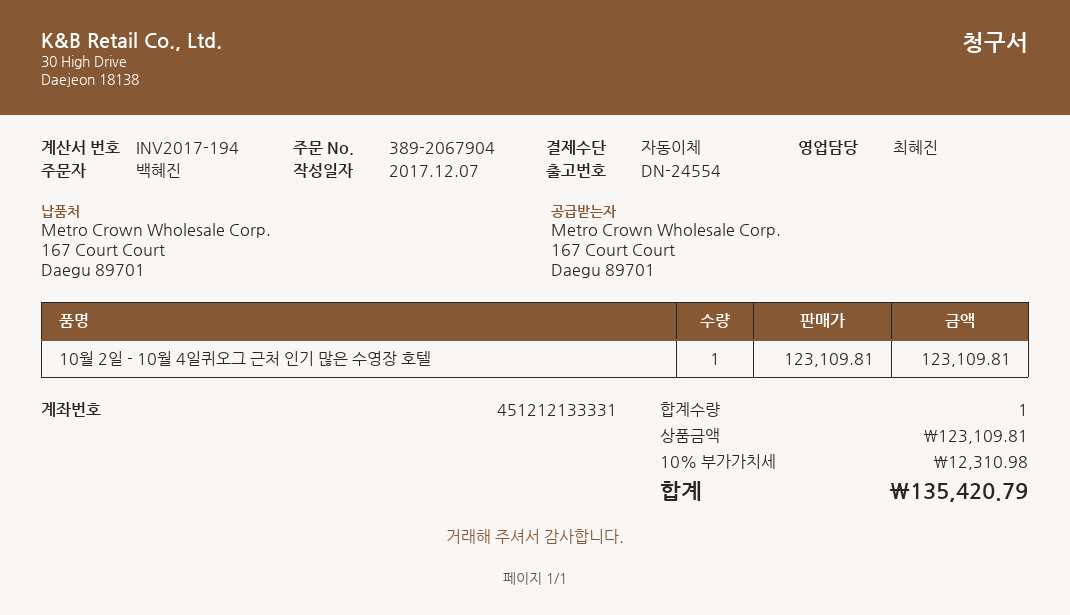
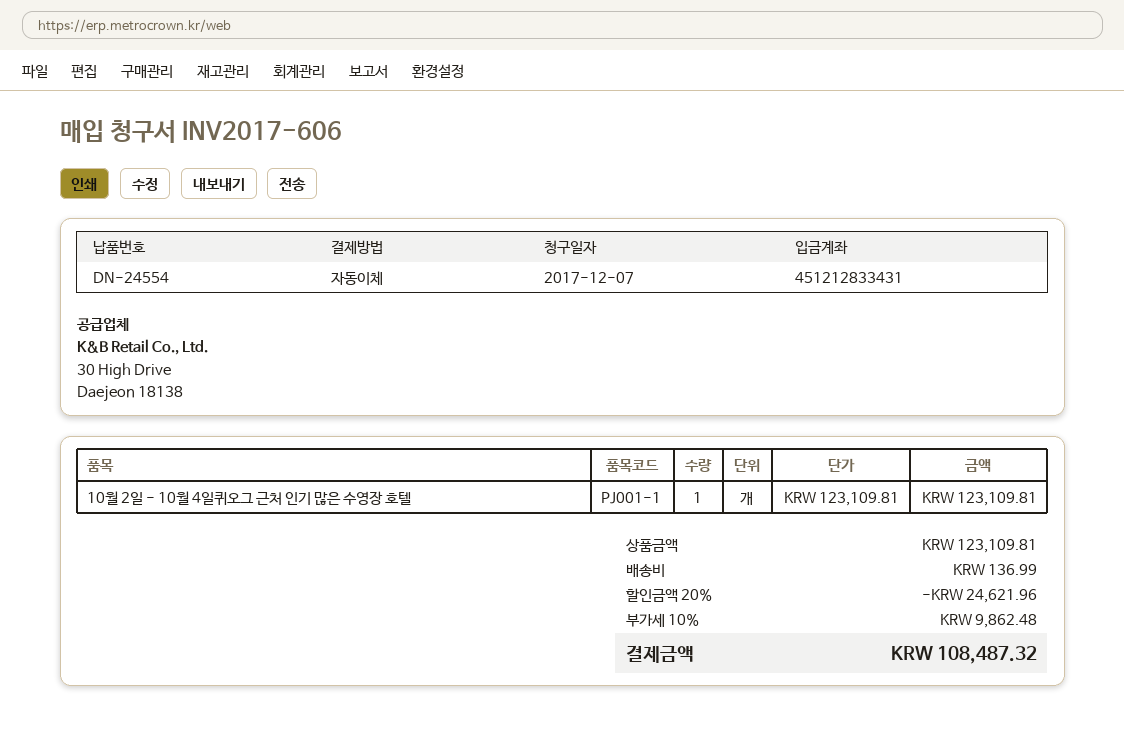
invoice number: INV2017-194 -> INV2017-606
bank account: 451212133331 -> 451212833431
discount: none -> 20% = 24621.96
shipping: none -> 136.99
tax: 10% = 12310.98 -> 10% = 9862.48
total: 135420.79 -> 108487.32

